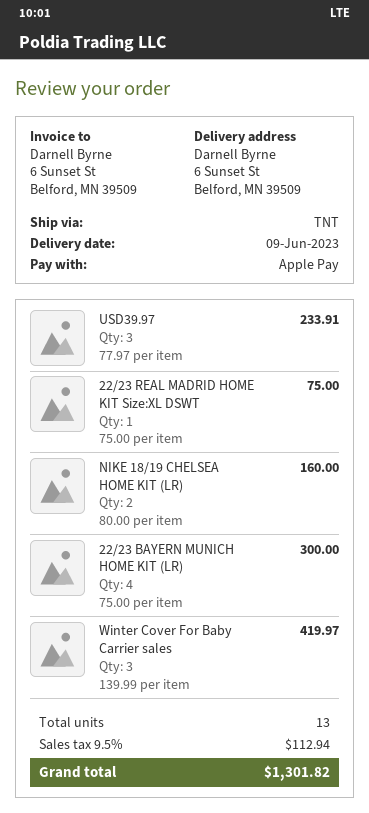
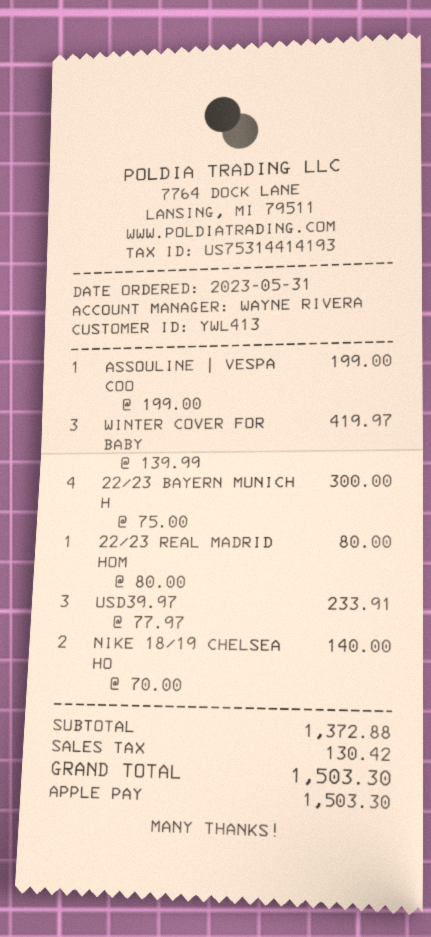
22/23 REAL MADRID HOME KIT Size:XL DSWT: 1 x 75.00 = 75.00 -> 1 x 80.00 = 80.00
NIKE 18/19 CHELSEA HOME KIT (LR): 2 x 80.00 = 160.00 -> 2 x 70.00 = 140.00
ASSOULINE | VESPA COO: none -> 1 x 199.00 = 199.00
tax: 112.94 -> 130.42
total: 1301.82 -> 1503.30

